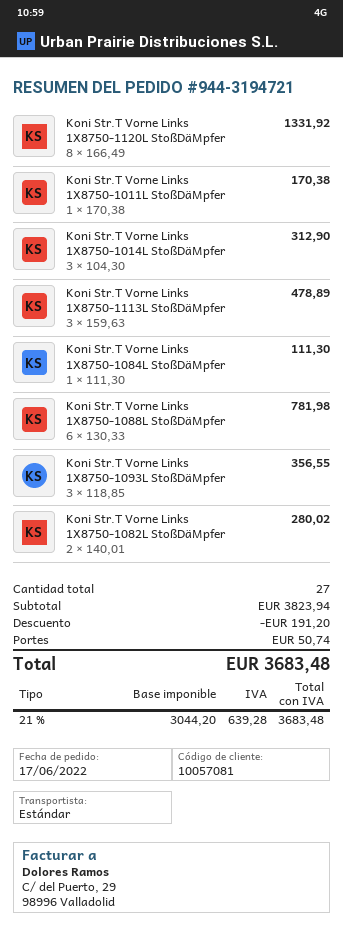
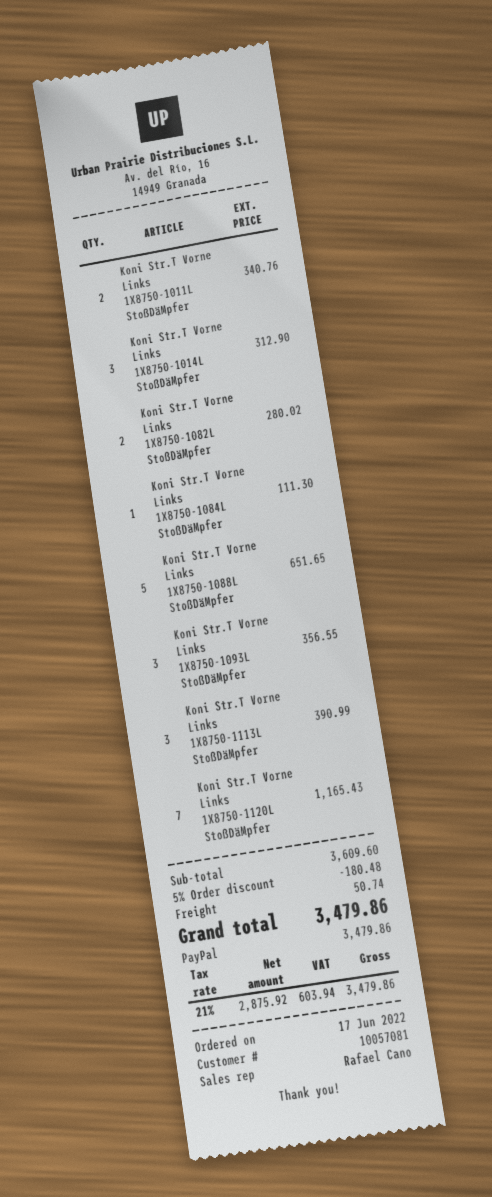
Koni Str.T Vorne Links 1X8750-1120L StoßDäMpfer: 8 for 1331.92 -> 7 for 1165.43
Koni Str.T Vorne Links 1X8750-1011L StoßDäMpfer: 1 for 170.38 -> 2 for 340.76
Koni Str.T Vorne Links 1X8750-1113L StoßDäMpfer: 3 for 478.89 -> 3 for 390.99
Koni Str.T Vorne Links 1X8750-1088L StoßDäMpfer: 6 for 781.98 -> 5 for 651.65
subtotal: 3823.94 -> 3609.60
discount: 191.20 -> 180.48
net: 3044.20 -> 2875.92
tax: 21% = 639.28 -> 21% = 603.94
total: 3683.48 -> 3479.86

